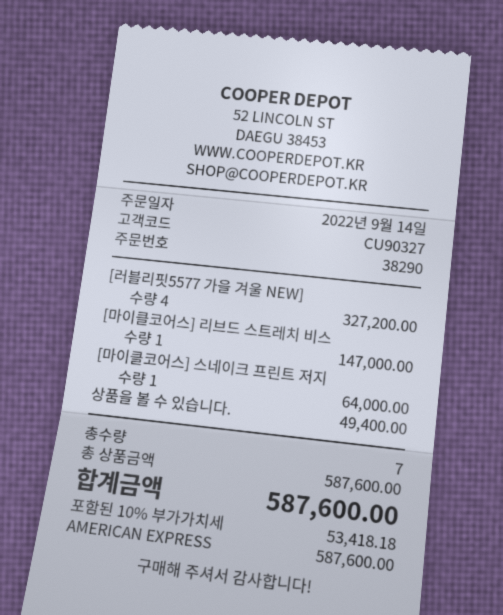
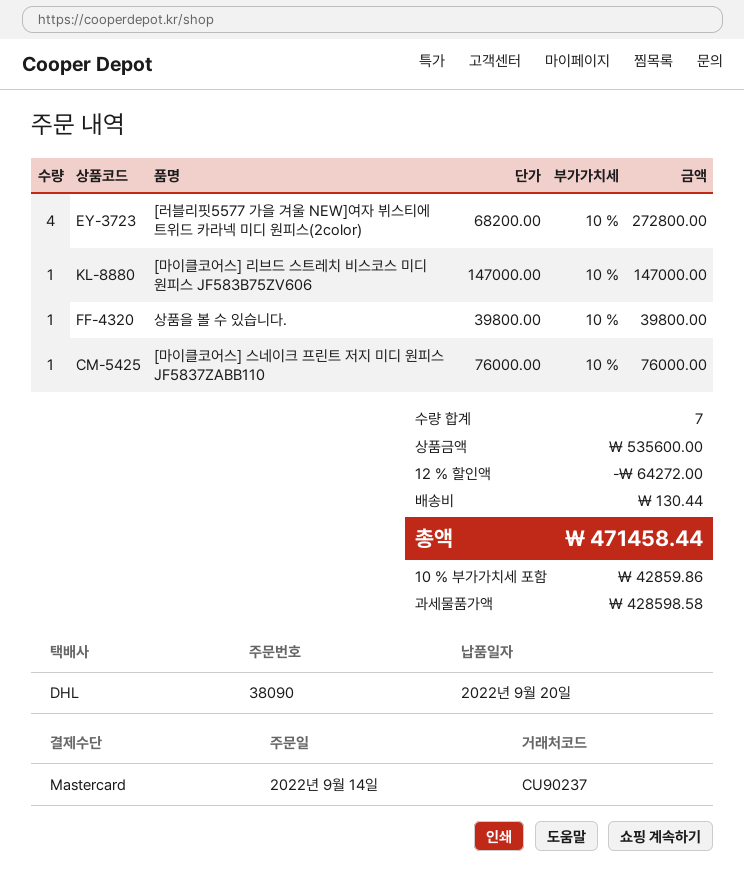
order number: 38290 -> 38090
customer number: CU90327 -> CU90237
payment method: American Express -> Mastercard
[러블리핏5577 가을 겨울 NEW]: 4 for 327200.00 -> 4 for 272800.00
[마이클코어스] 스네이크 프린트 저지: 1 for 64000.00 -> 1 for 76000.00
상품을 볼 수 있습니다.: 1 for 49400.00 -> 1 for 39800.00
subtotal: 587600.00 -> 535600.00
discount: none -> 12% = 64272.00
shipping: none -> 130.44
tax: 10% = 53418.18 -> 10% = 42859.86
total: 587600.00 -> 471458.44

